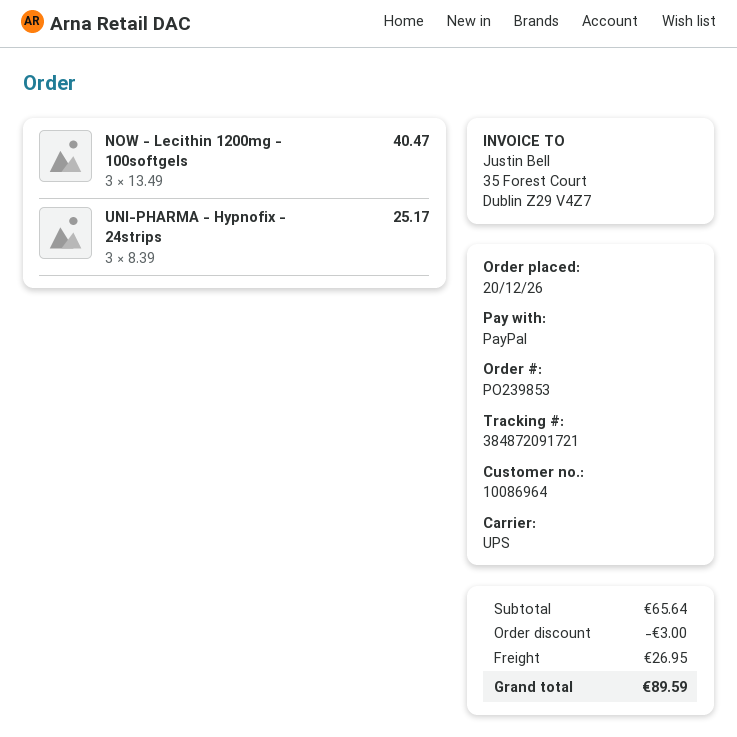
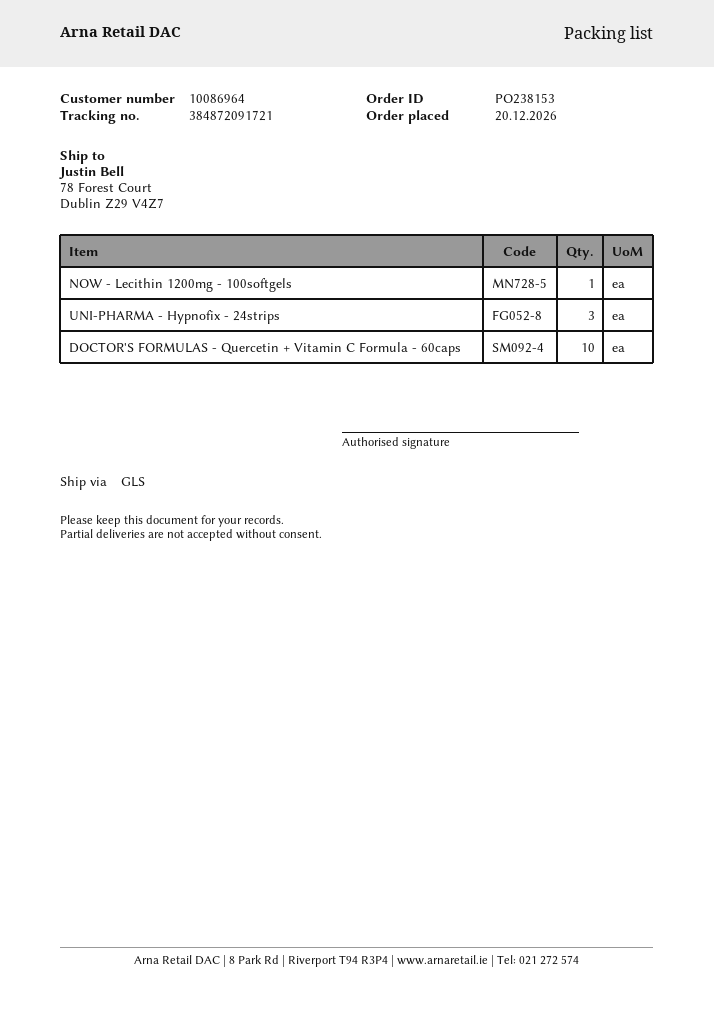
order number: PO239853 -> PO238153
shipping method: UPS -> GLS
NOW - Lecithin 1200mg - 100softgels: 3 -> 1
DOCTOR'S FORMULAS - Quercetin + Vitamin C Formula - 60caps: none -> 10

